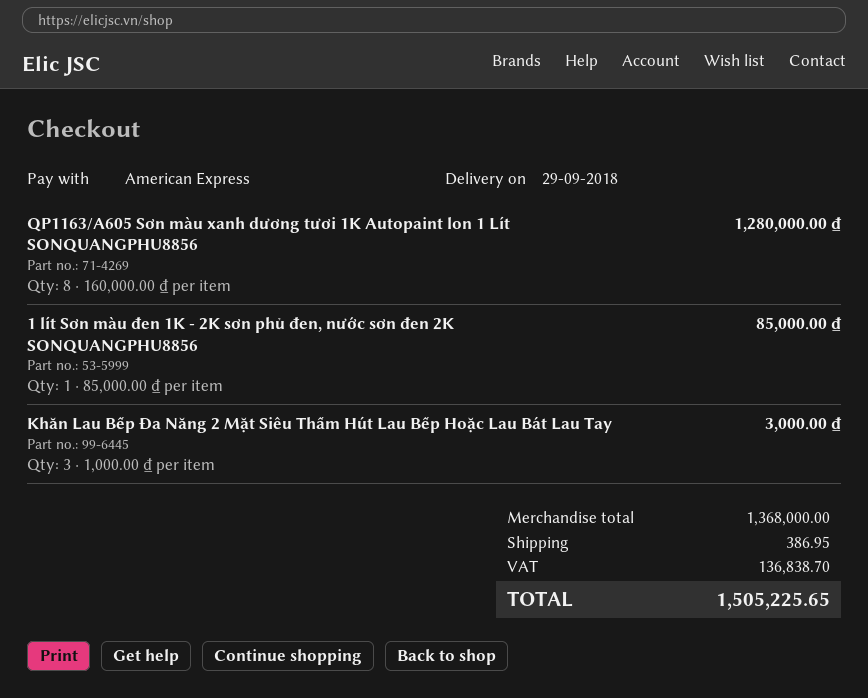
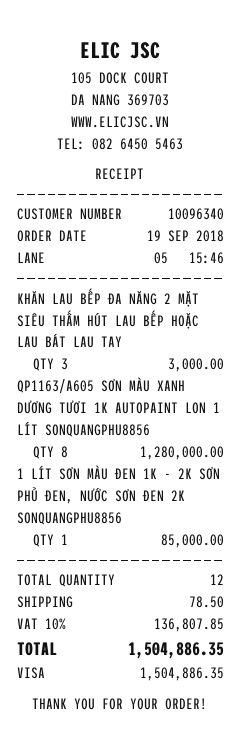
payment method: American Express -> Visa
shipping: 386.95 -> 78.50
tax: 136838.70 -> 136807.85
total: 1505225.65 -> 1504886.35

